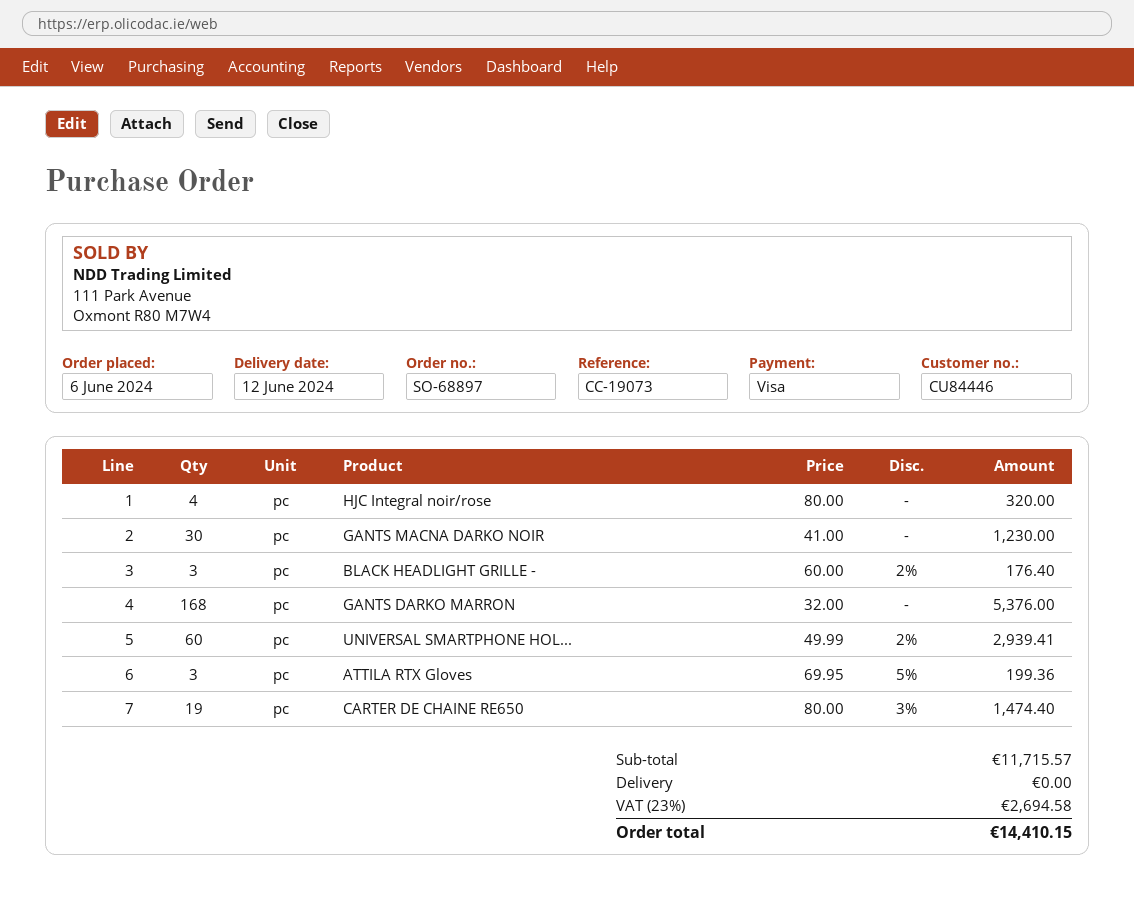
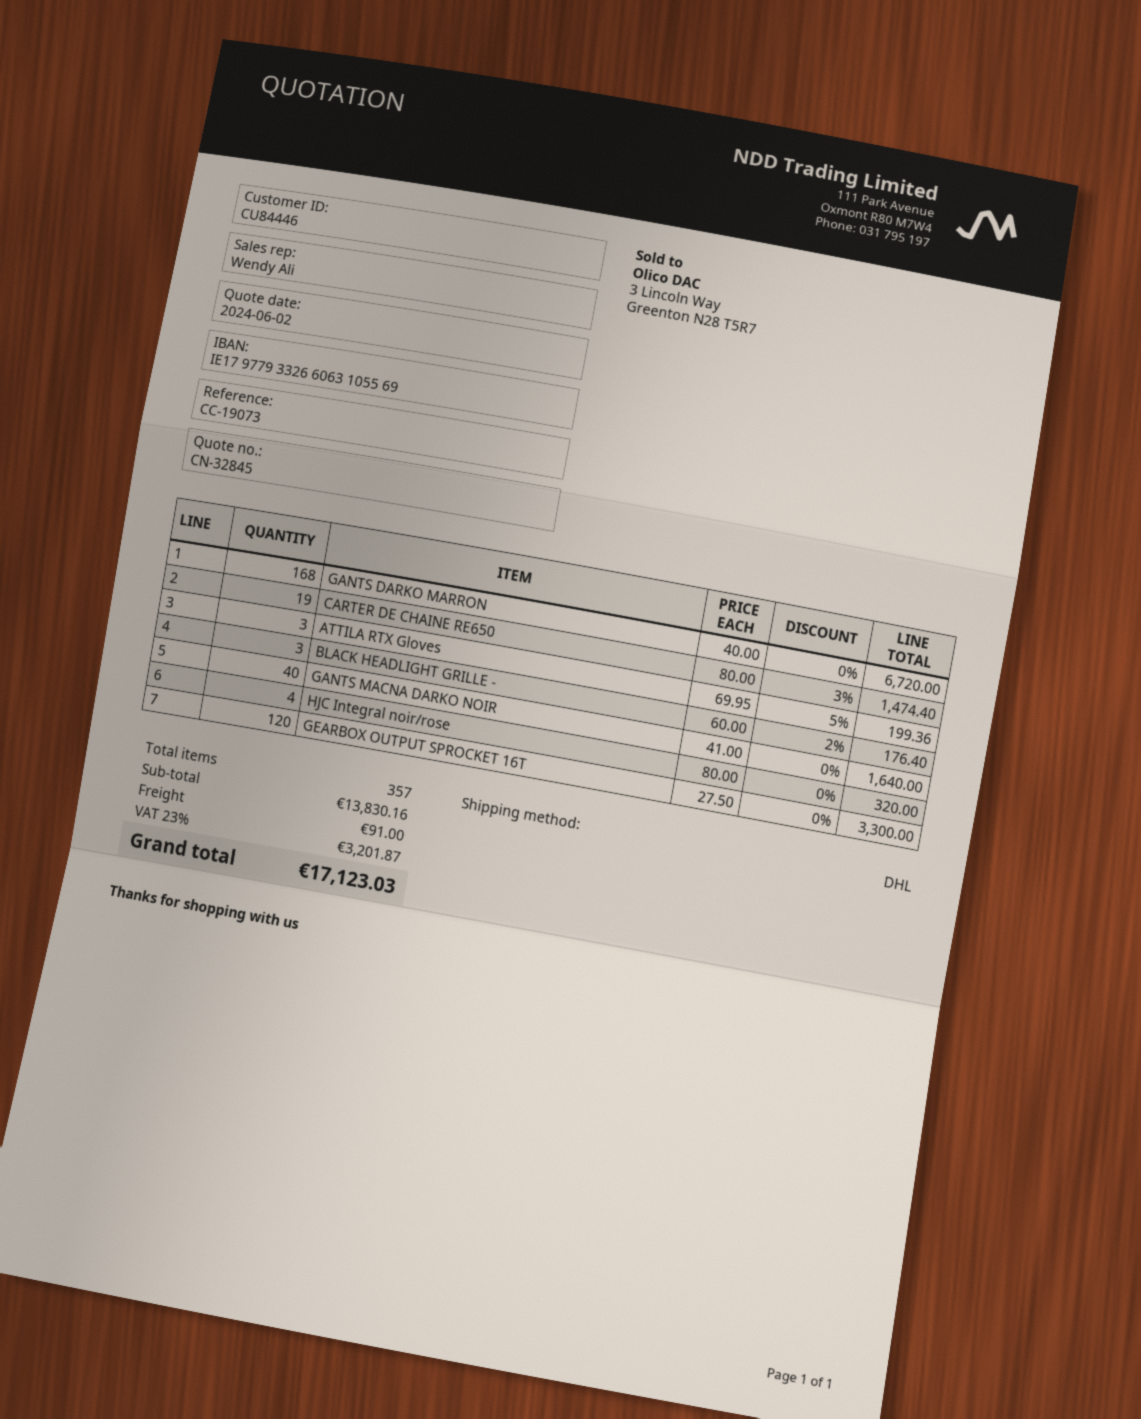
GANTS MACNA DARKO NOIR: 30 x 41.00 = 1230.00 -> 40 x 41.00 = 1640.00
GANTS DARKO MARRON: 168 x 32.00 = 5376.00 -> 168 x 40.00 = 6720.00
UNIVERSAL SMARTPHONE HOL...: 60 x 49.99 - 2% = 2939.41 -> none
GEARBOX OUTPUT SPROCKET 16T: none -> 120 x 27.50 = 3300.00
subtotal: 11715.57 -> 13830.16
shipping: 0.00 -> 91.00
tax: 23% = 2694.58 -> 23% = 3201.87
total: 14410.15 -> 17123.03

